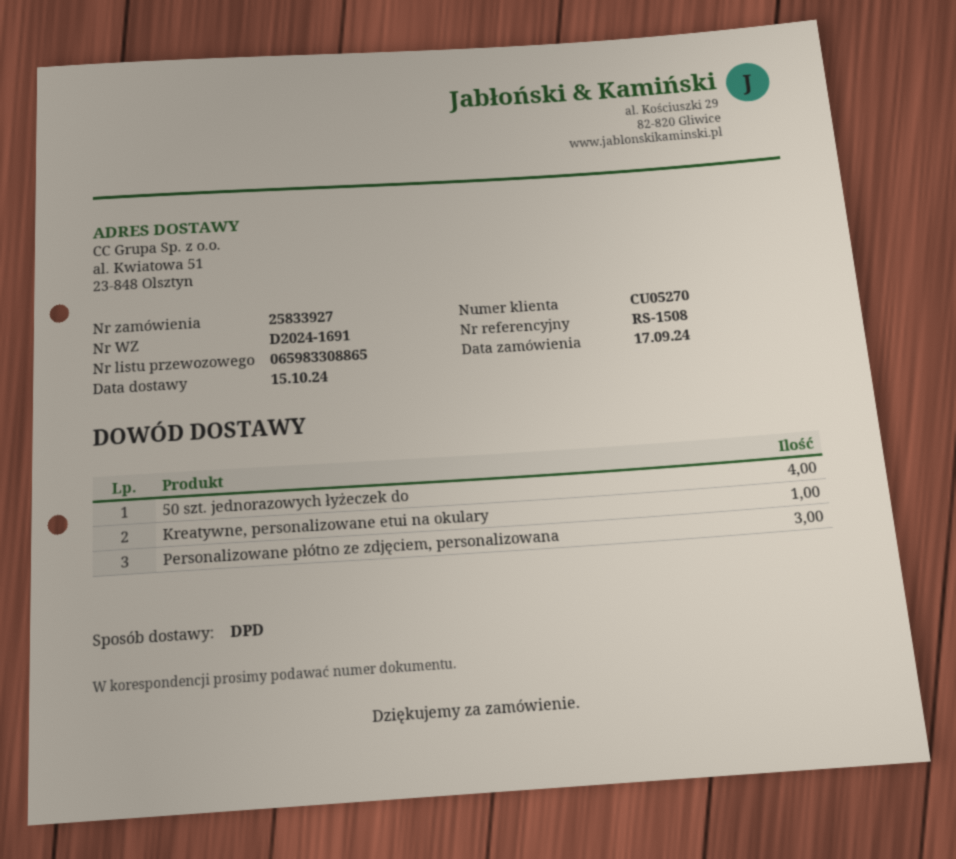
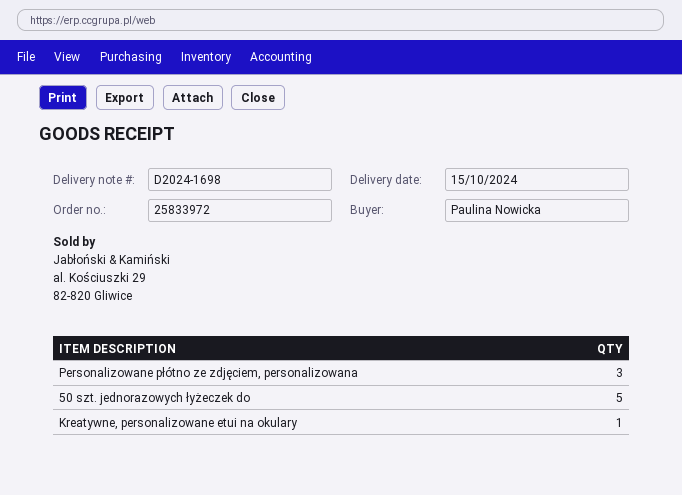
order number: 25833927 -> 25833972
delivery note number: D2024-1691 -> D2024-1698
50 szt. jednorazowych łyżeczek do: 4 -> 5

